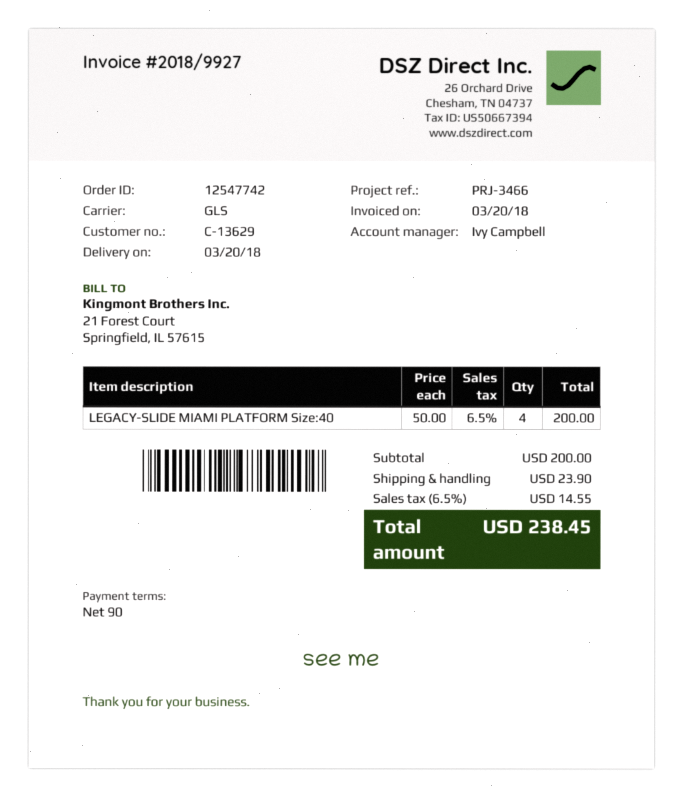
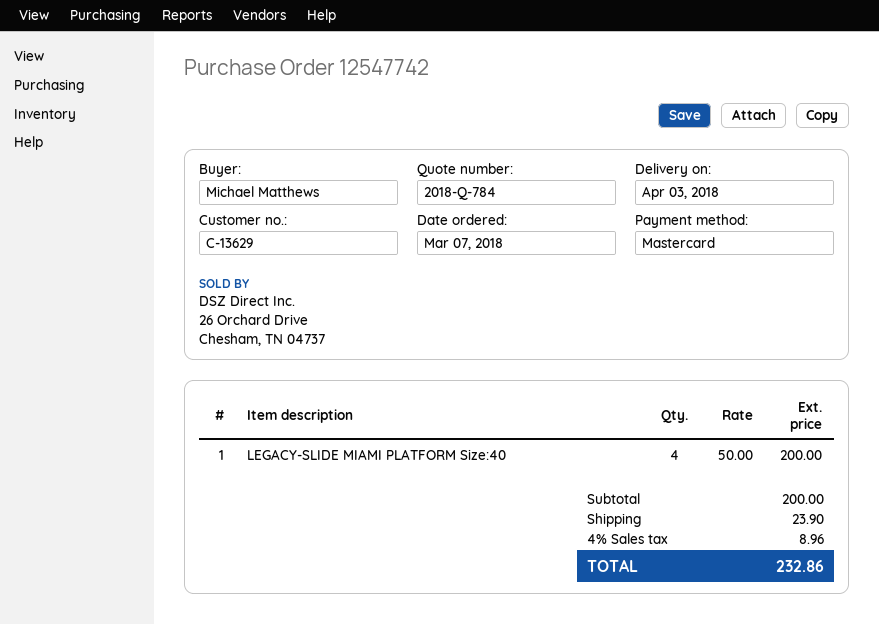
delivery date: 2018-03-20 -> 2018-04-03
tax: 6.5% = 14.55 -> 4% = 8.96
total: 238.45 -> 232.86

